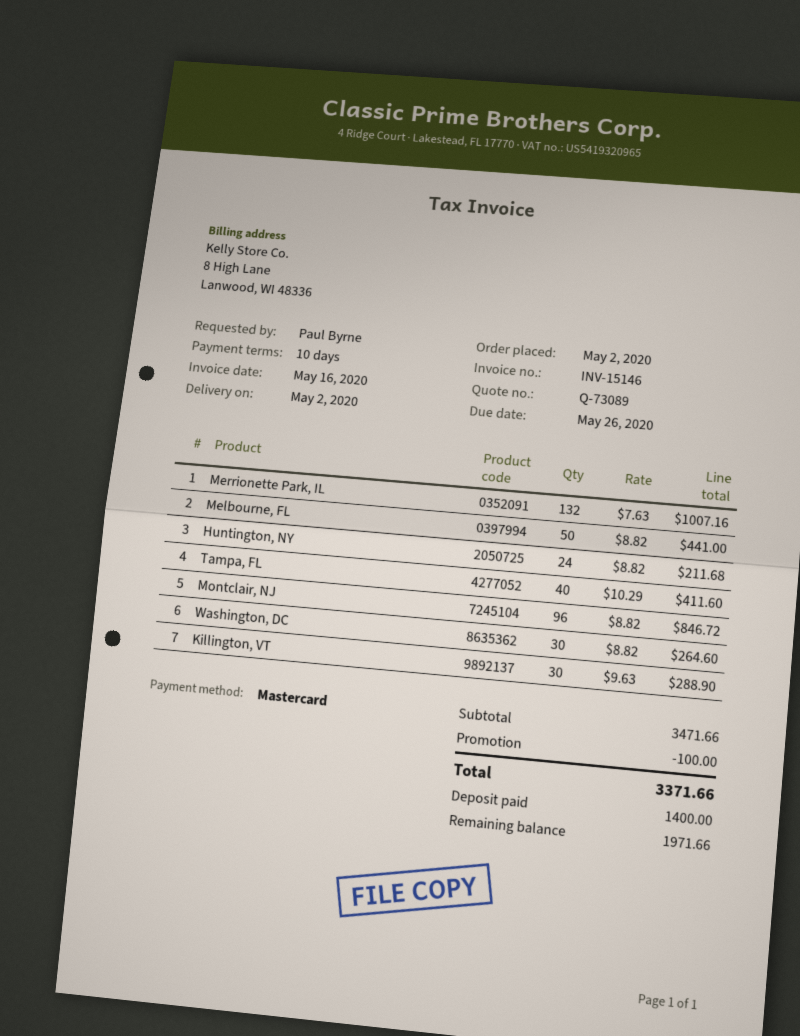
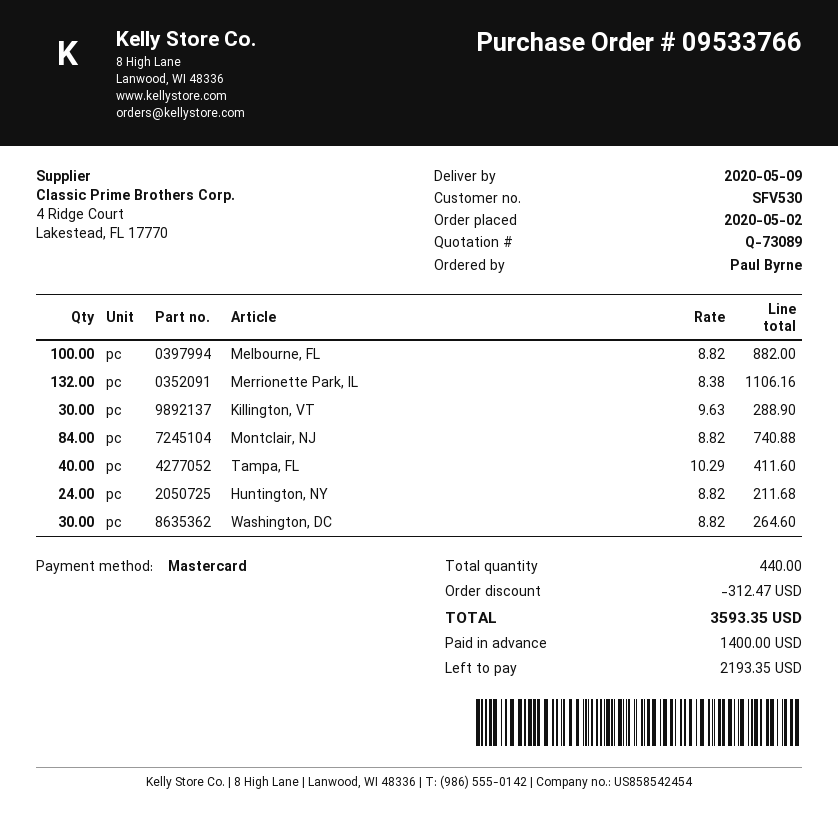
delivery date: 2020-05-02 -> 2020-05-09
Merrionette Park, IL: 132 x 7.63 = 1007.16 -> 132 x 8.38 = 1106.16
Melbourne, FL: 50 x 8.82 = 441.00 -> 100 x 8.82 = 882.00
Montclair, NJ: 96 x 8.82 = 846.72 -> 84 x 8.82 = 740.88
discount: 100.00 -> 312.47
total: 3371.66 -> 3593.35
balance: 1971.66 -> 2193.35

